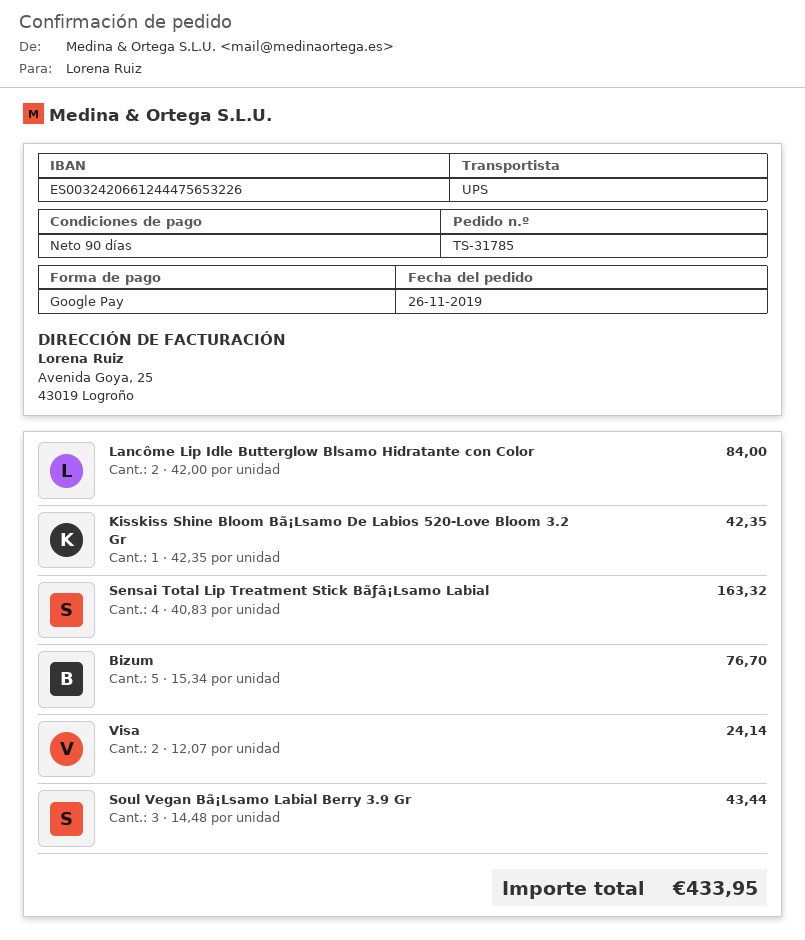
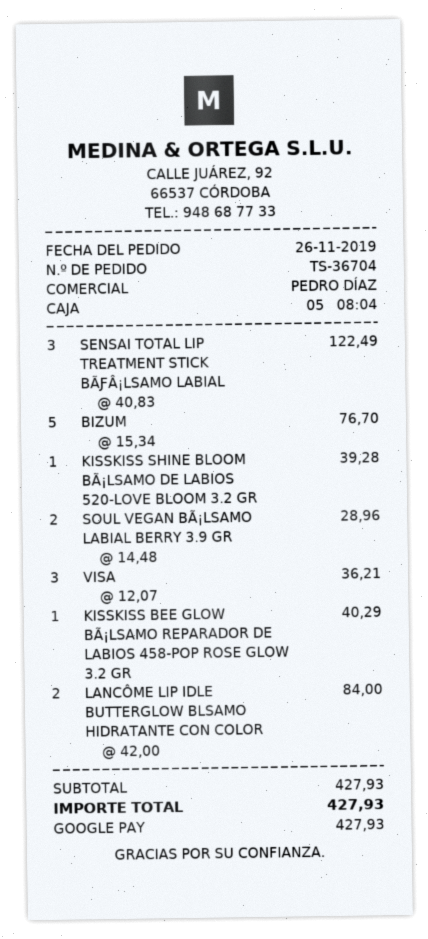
order number: TS-31785 -> TS-36704
Kisskiss Shine Bloom Bã¡Lsamo De Labios 520-Love Bloom 3.2 Gr: 1 x 42.35 = 42.35 -> 1 x 39.28 = 39.28
Sensai Total Lip Treatment Stick Bãƒâ¡Lsamo Labial: 4 x 40.83 = 163.32 -> 3 x 40.83 = 122.49
Visa: 2 x 12.07 = 24.14 -> 3 x 12.07 = 36.21
Soul Vegan Bã¡Lsamo Labial Berry 3.9 Gr: 3 x 14.48 = 43.44 -> 2 x 14.48 = 28.96
KISSKISS BEE GLOW BÃ¡LSAMO REPARADOR DE LABIOS 458-POP ROSE GLOW 3.2 GR: none -> 1 x 40.29 = 40.29
total: 433.95 -> 427.93

